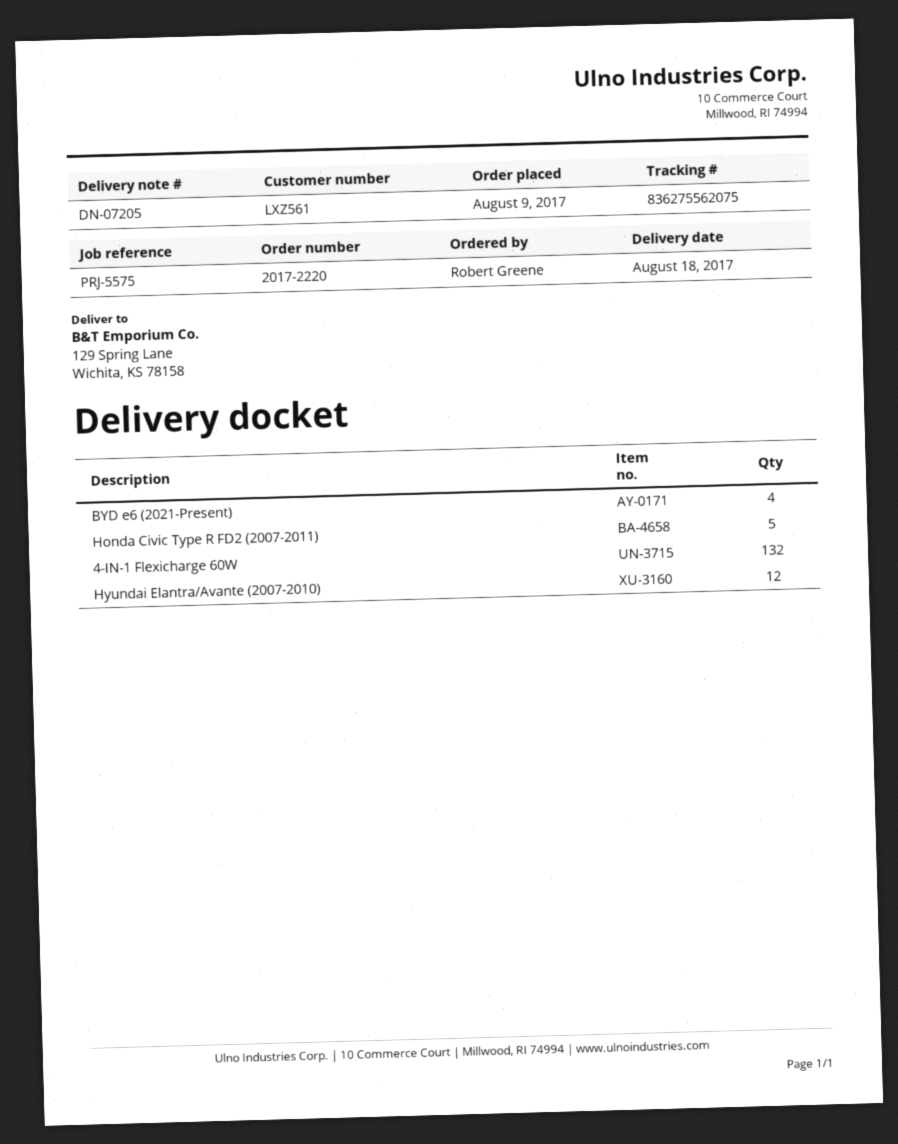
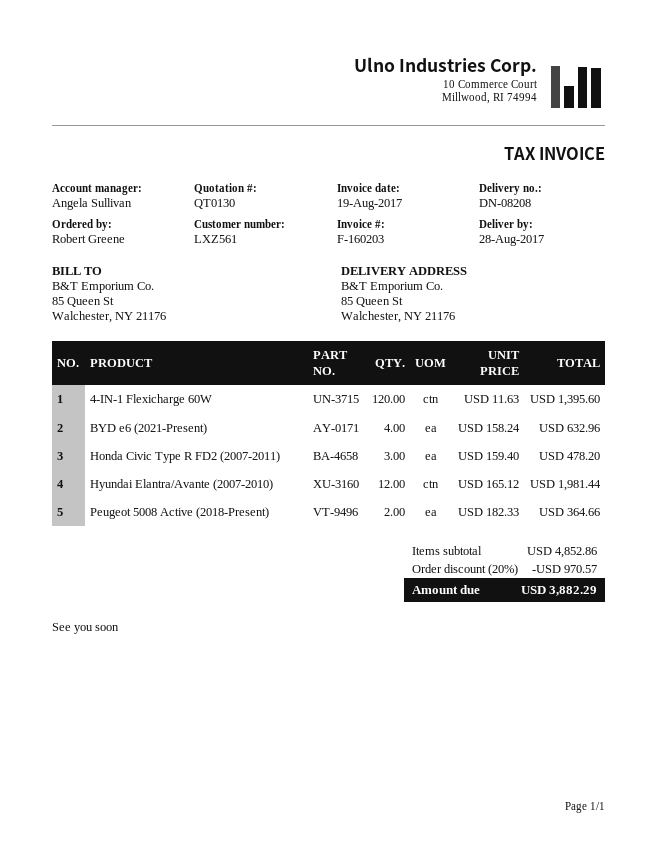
delivery note number: DN-07205 -> DN-08208
delivery date: 2017-08-18 -> 2017-08-28
ship to: 129 Spring Lane, Wichita, KS 78158 -> 85 Queen St, Walchester, NY 21176
Honda Civic Type R FD2 (2007-2011): 5 -> 3
4-IN-1 Flexicharge 60W: 132 -> 120
Peugeot 5008 Active (2018-Present): none -> 2

